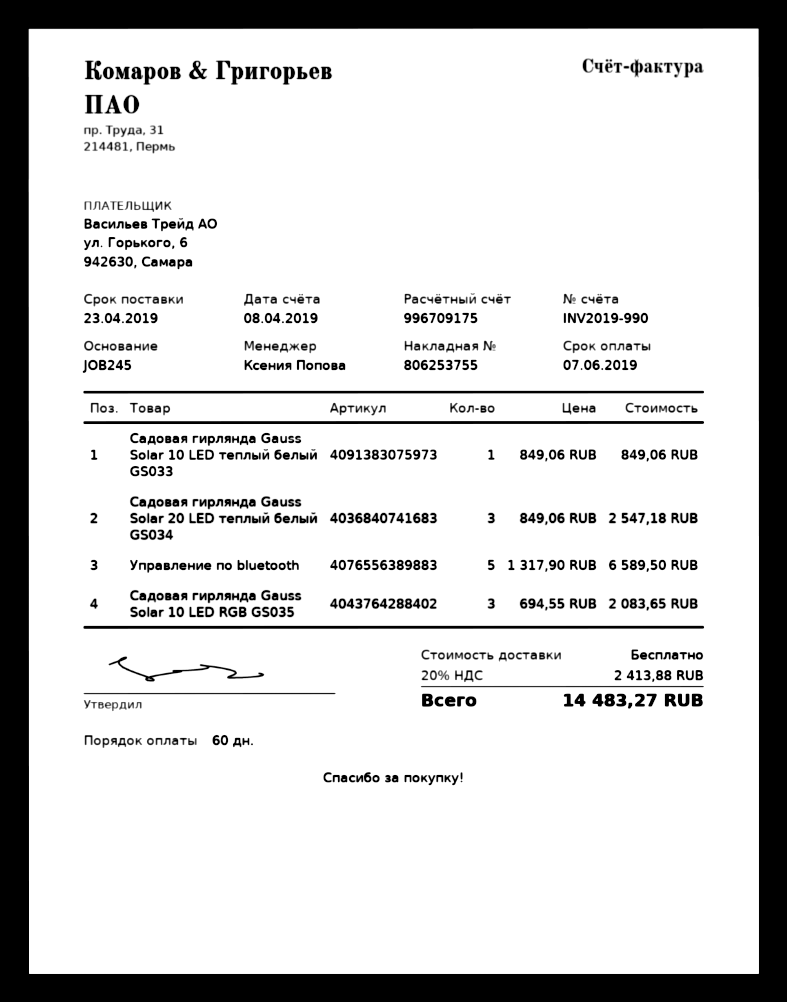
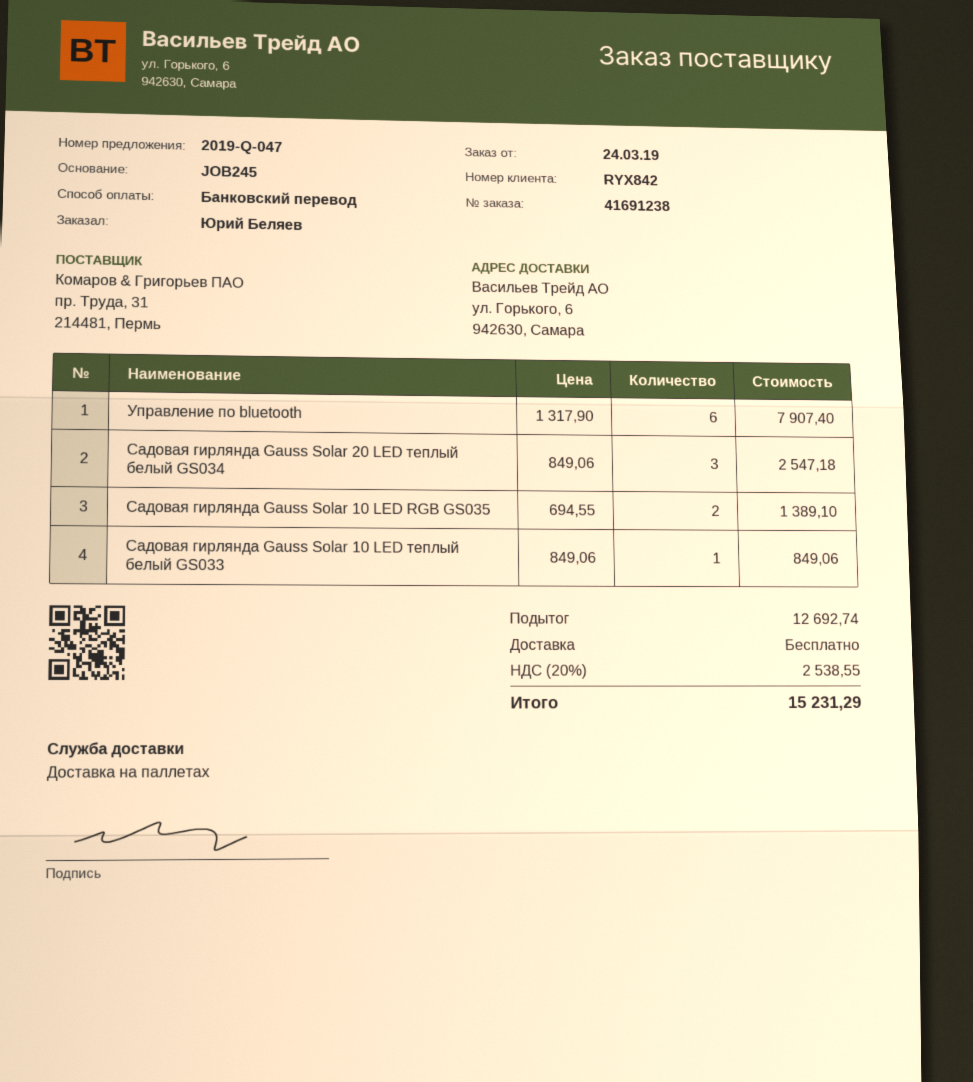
Управление по bluetooth: 5 x 1317.90 = 6589.50 -> 6 x 1317.90 = 7907.40
Садовая гирлянда Gauss Solar 10 LED RGB GS035: 3 x 694.55 = 2083.65 -> 2 x 694.55 = 1389.10
tax: 20% = 2413.88 -> 20% = 2538.55
total: 14483.27 -> 15231.29

